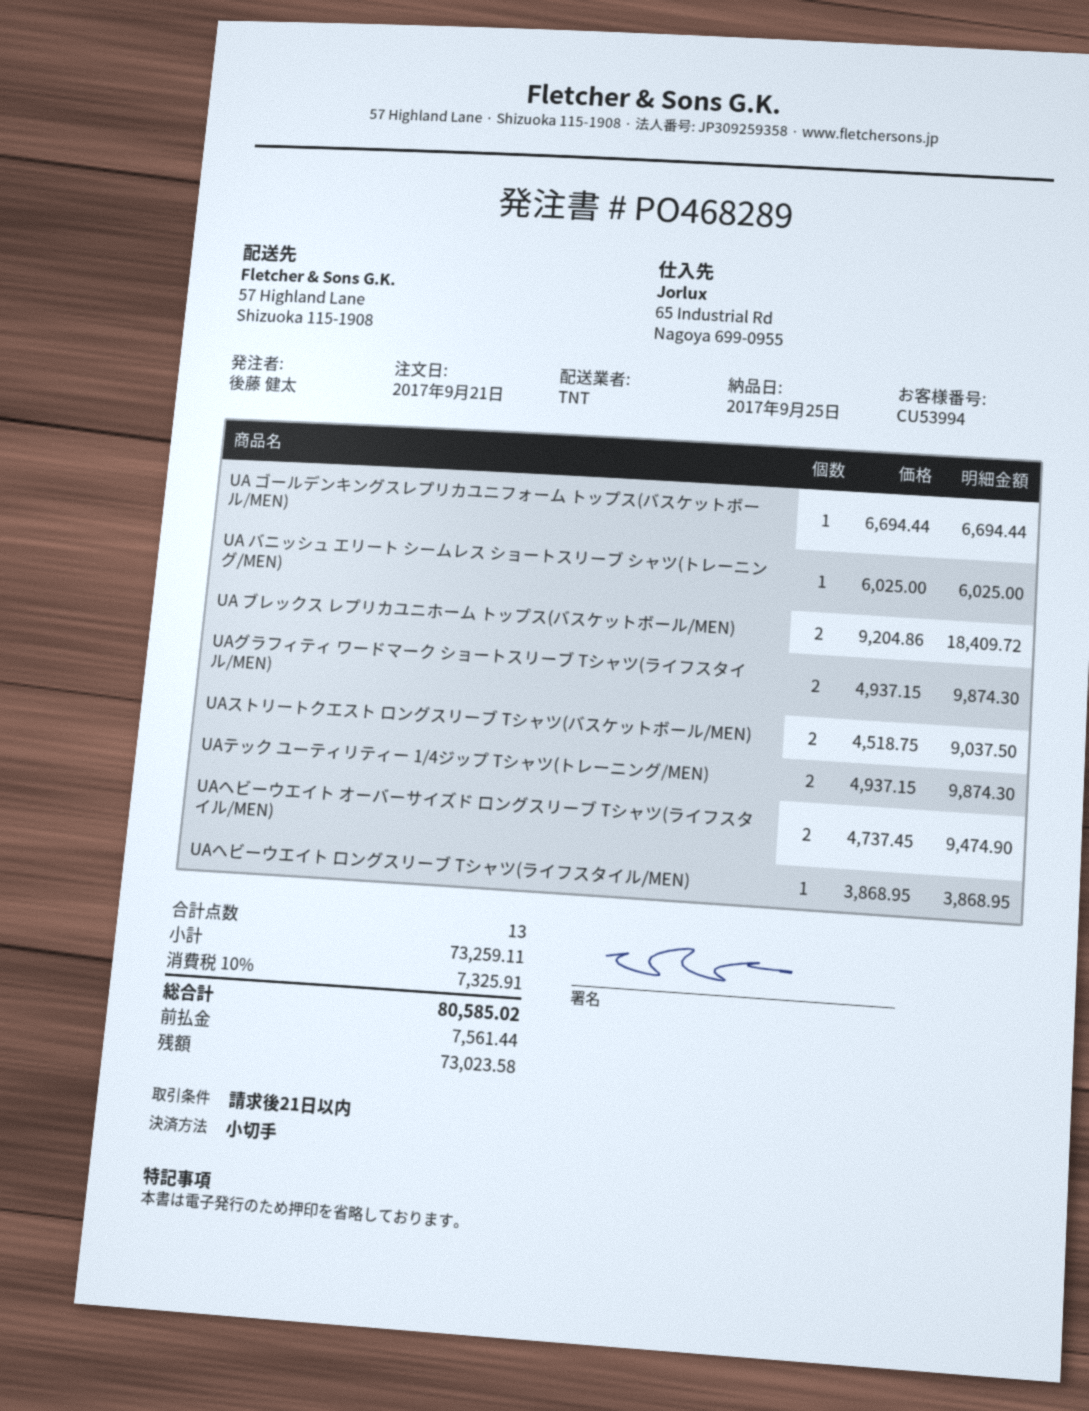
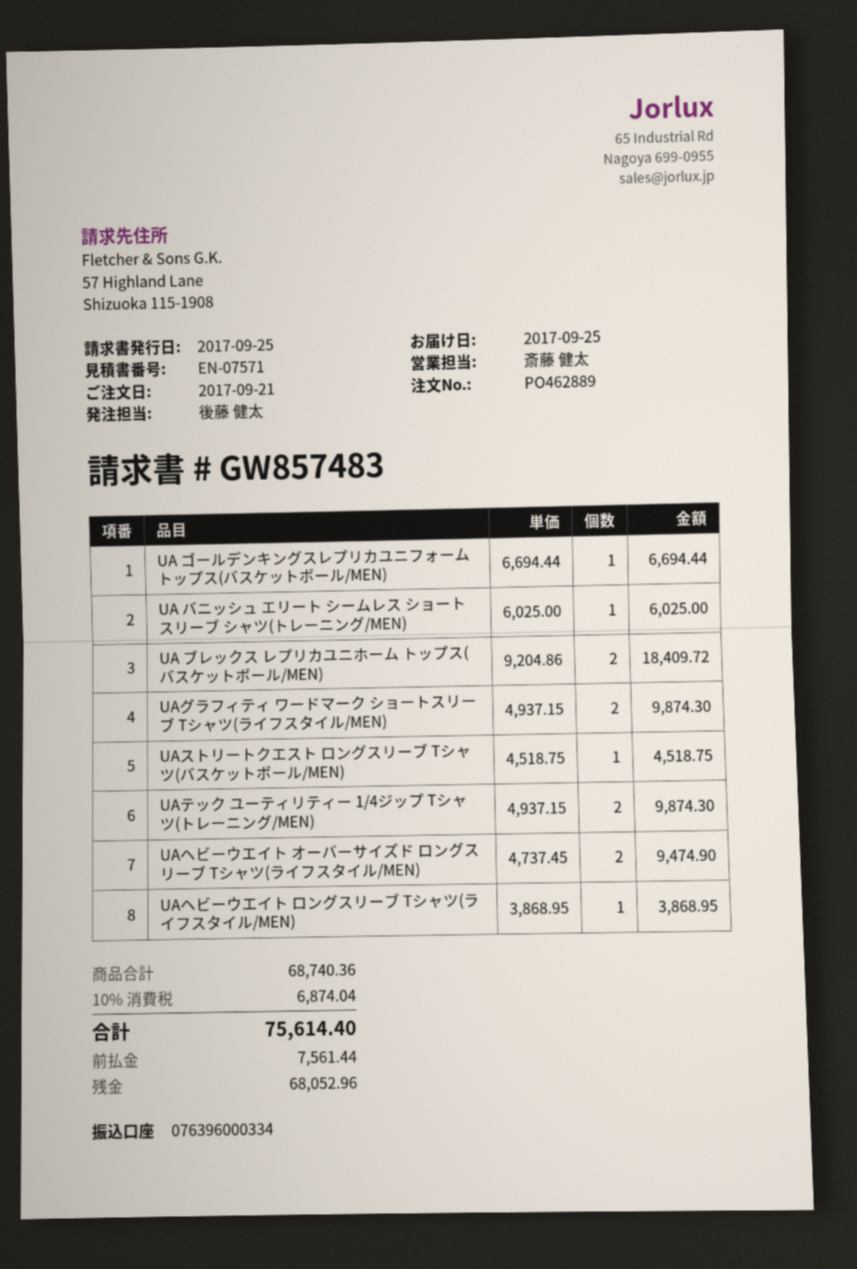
order number: PO468289 -> PO462889
UAストリートクエスト ロングスリーブ Tシャツ(バスケットボール/MEN): 2 x 4518.75 = 9037.50 -> 1 x 4518.75 = 4518.75
subtotal: 73259.11 -> 68740.36
tax: 10% = 7325.91 -> 10% = 6874.04
total: 80585.02 -> 75614.40
balance: 73023.58 -> 68052.96

